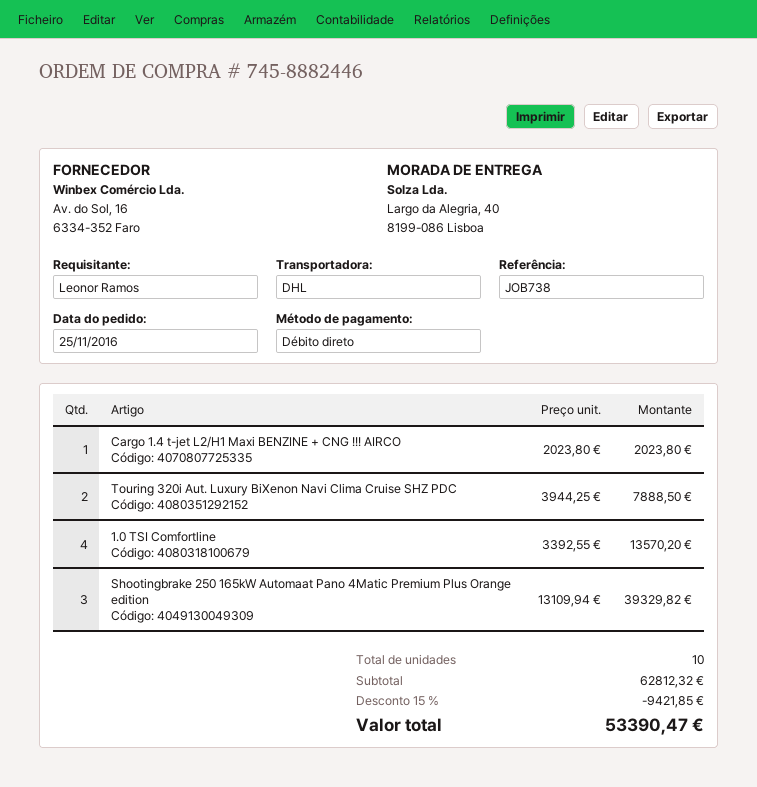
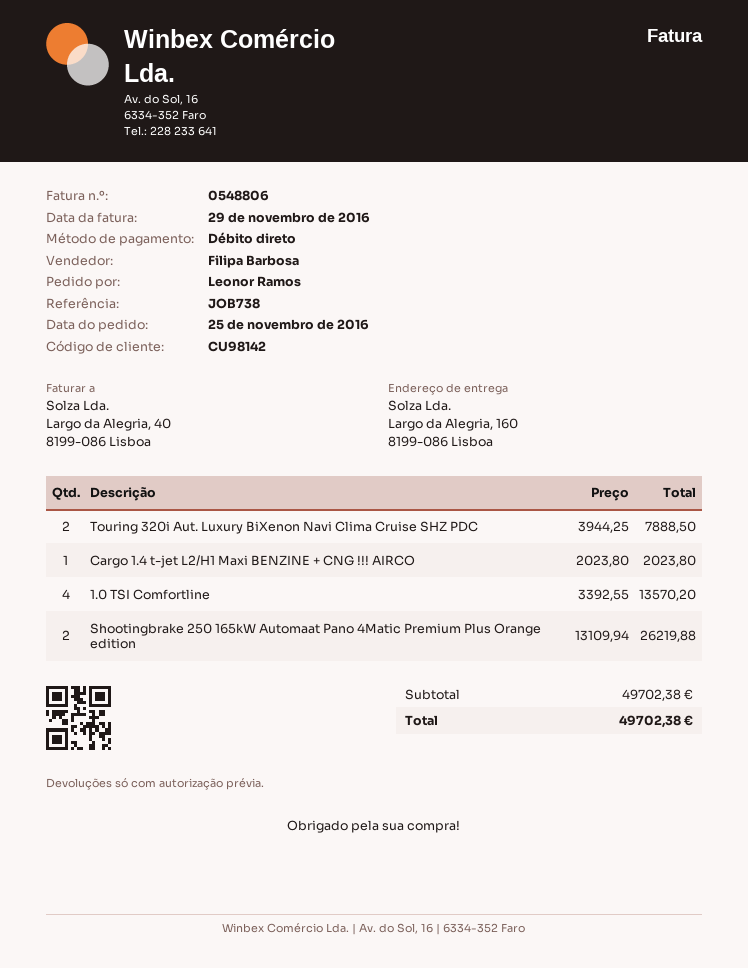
ship to: Largo da Alegria, 40, 8199-086 Lisboa -> Largo da Alegria, 160, 8199-086 Lisboa
Shootingbrake 250 165kW Automaat Pano 4Matic Premium Plus Orange edition: 3 x 13109.94 = 39329.82 -> 2 x 13109.94 = 26219.88
subtotal: 62812.32 -> 49702.38
discount: 15% = 9421.85 -> none
total: 53390.47 -> 49702.38

